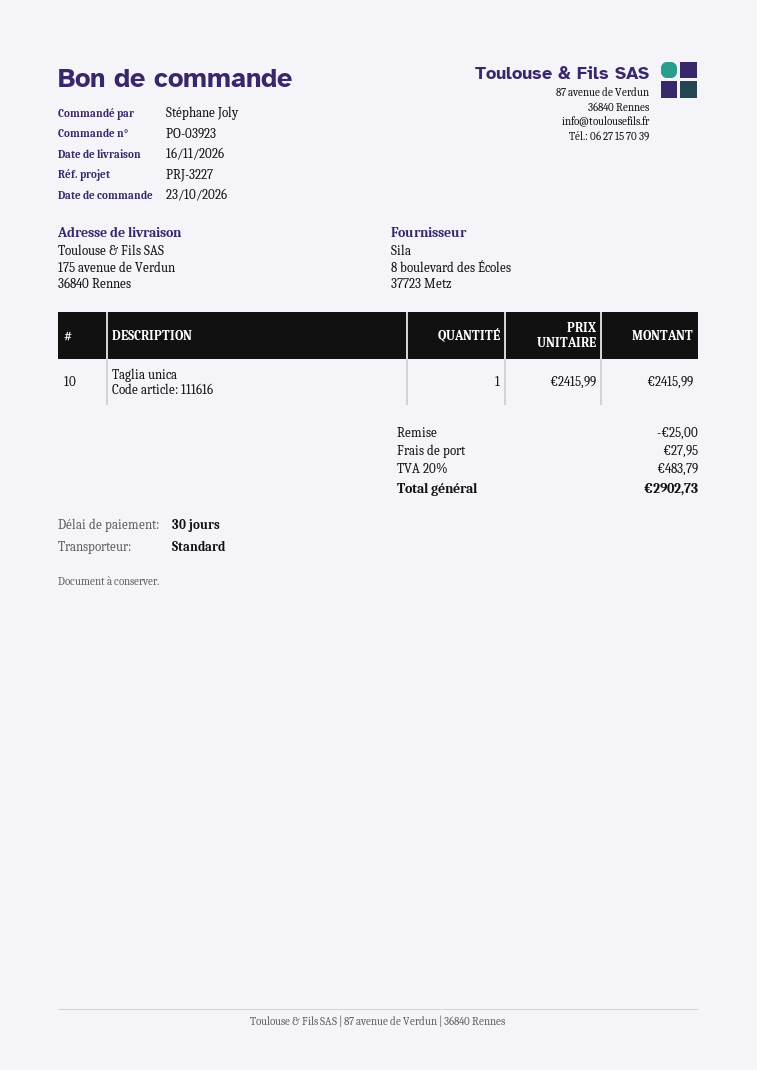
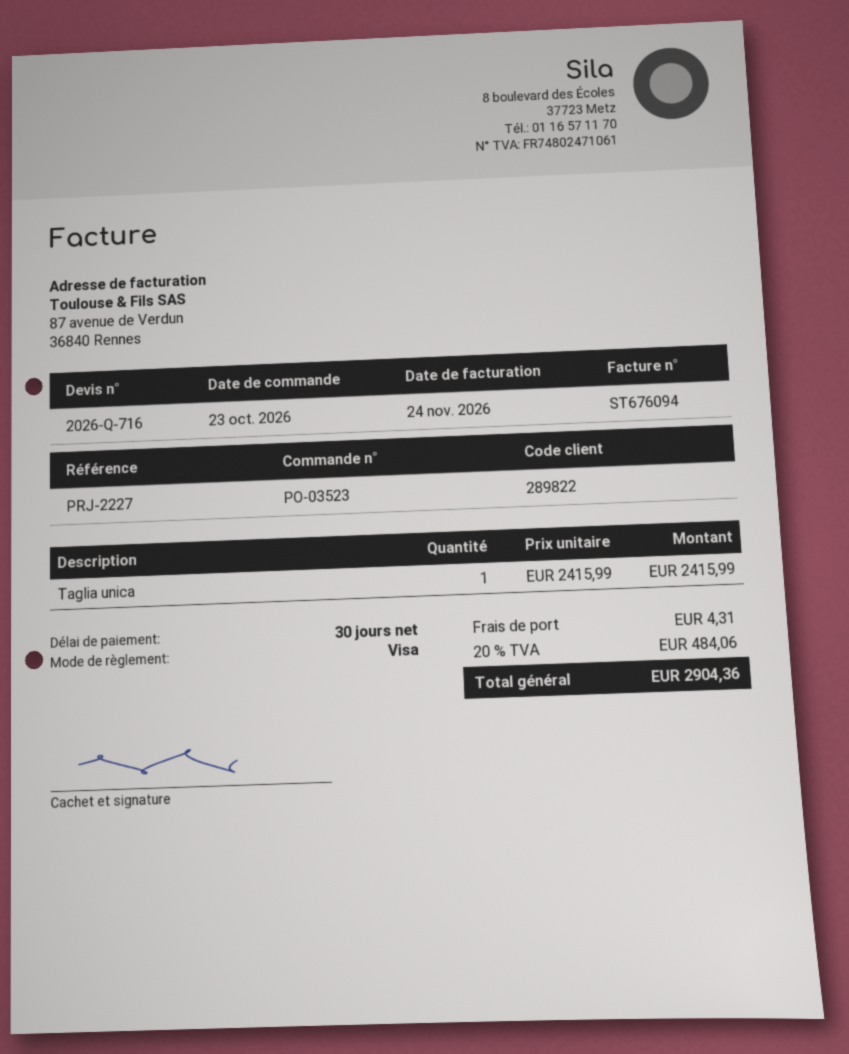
order number: PO-03923 -> PO-03523
reference: PRJ-3227 -> PRJ-2227
discount: 25.00 -> none
shipping: 27.95 -> 4.31
tax: 20% = 483.79 -> 20% = 484.06
total: 2902.73 -> 2904.36

